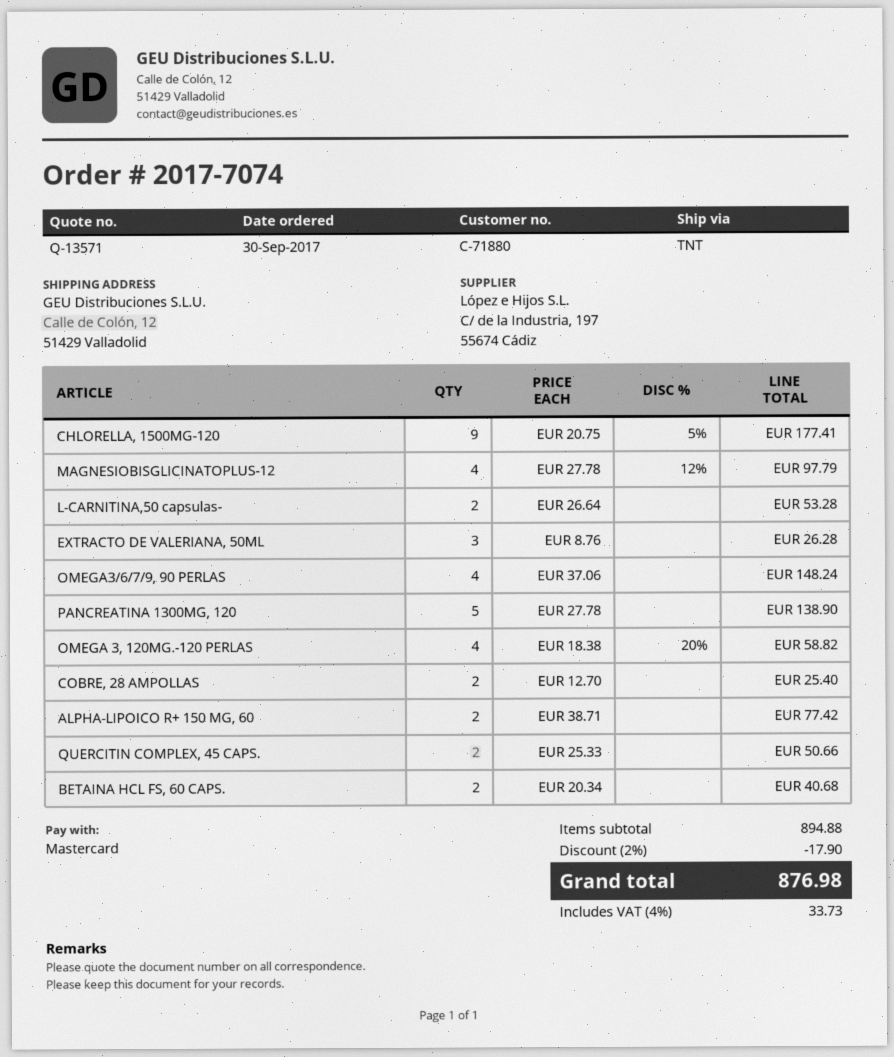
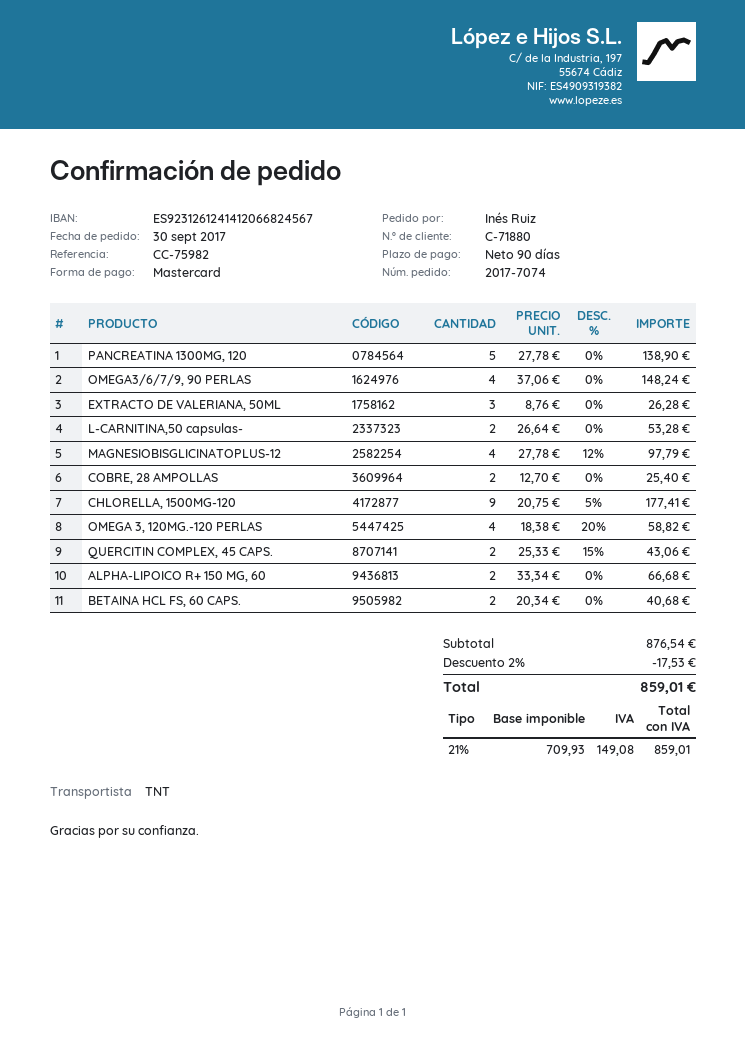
ALPHA-LIPOICO R+ 150 MG, 60: 2 x 38.71 = 77.42 -> 2 x 33.34 = 66.68
QUERCITIN COMPLEX, 45 CAPS.: 2 x 25.33 = 50.66 -> 2 x 25.33 - 15% = 43.06
subtotal: 894.88 -> 876.54
discount: 2% = 17.90 -> 2% = 17.53
tax: 4% = 33.73 -> 21% = 149.08
total: 876.98 -> 859.01

